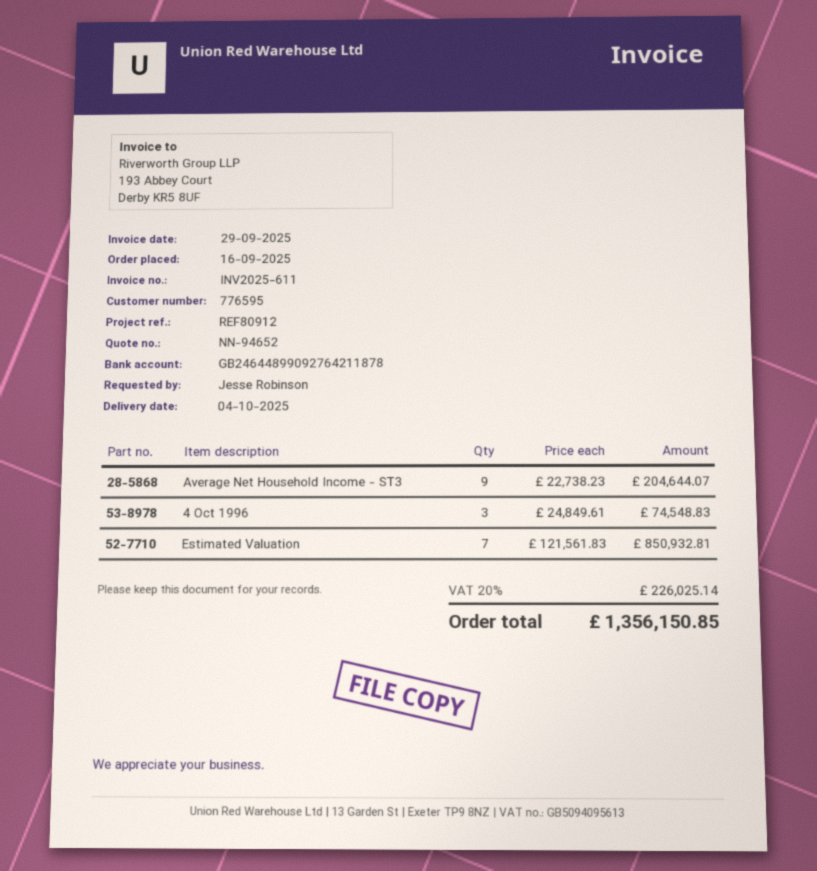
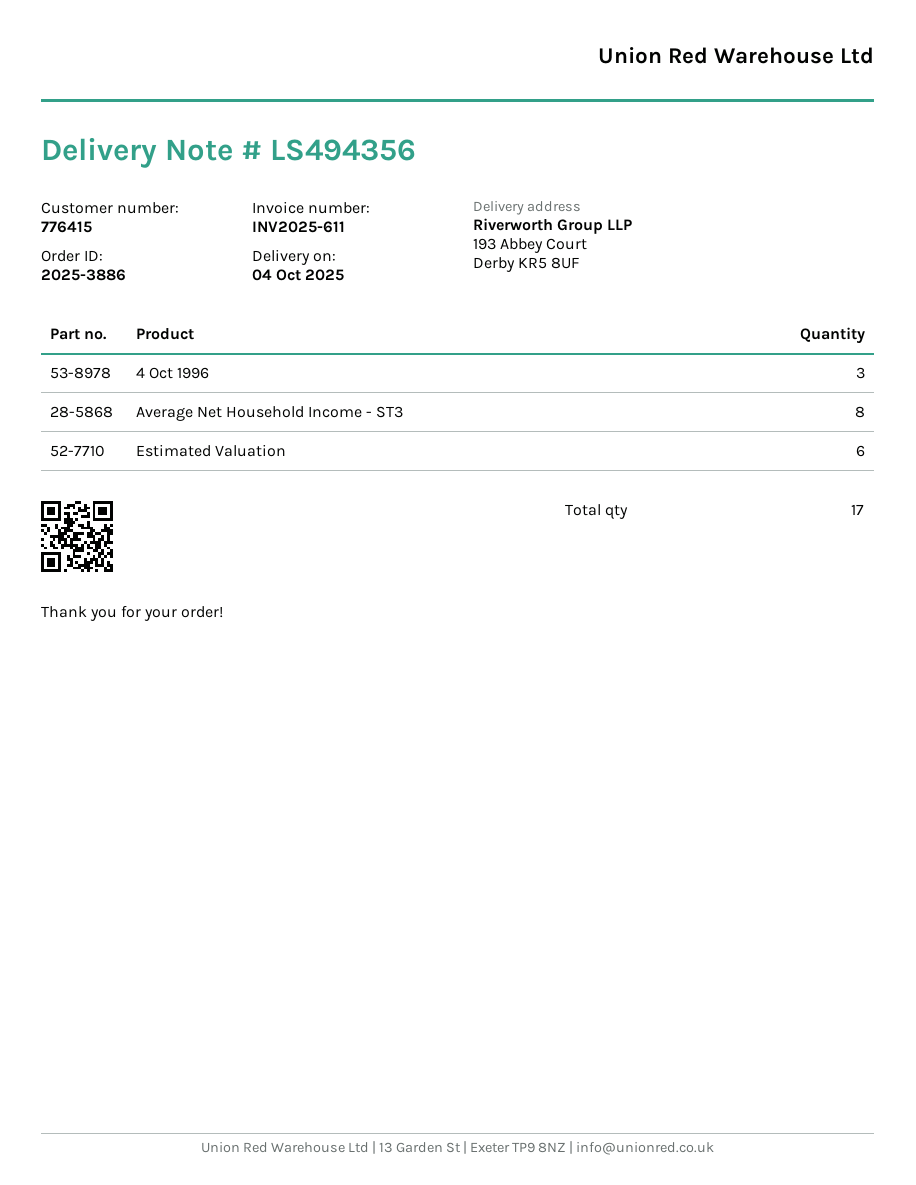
customer number: 776595 -> 776415
Average Net Household Income - ST3: 9 -> 8
Estimated Valuation: 7 -> 6

